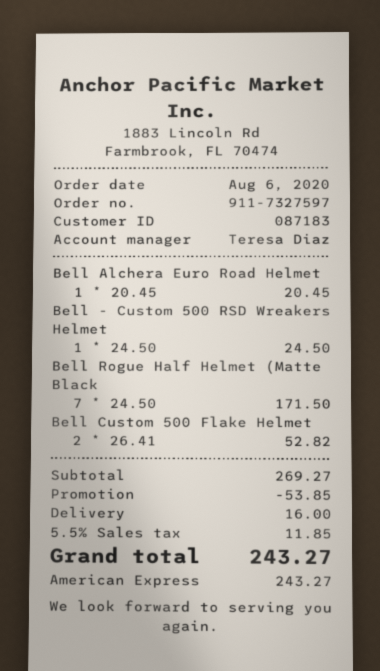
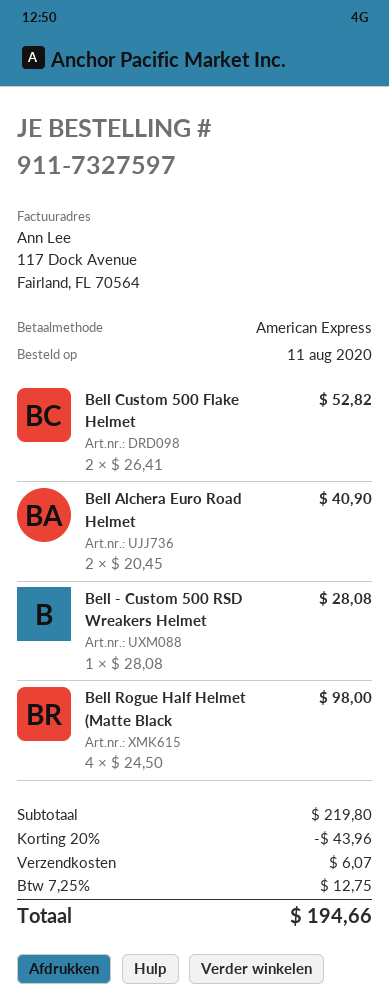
order date: 2020-08-06 -> 2020-08-11
Bell Alchera Euro Road Helmet: 1 x 20.45 = 20.45 -> 2 x 20.45 = 40.90
Bell - Custom 500 RSD Wreakers Helmet: 1 x 24.50 = 24.50 -> 1 x 28.08 = 28.08
Bell Rogue Half Helmet (Matte Black: 7 x 24.50 = 171.50 -> 4 x 24.50 = 98.00
subtotal: 269.27 -> 219.80
discount: 53.85 -> 43.96
shipping: 16.00 -> 6.07
tax: 5.5% = 11.85 -> 7.25% = 12.75
total: 243.27 -> 194.66

